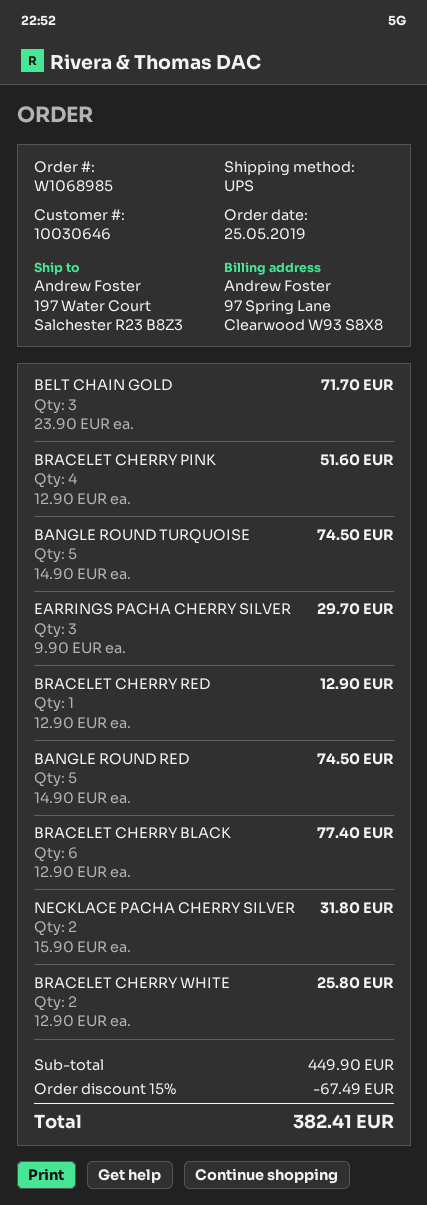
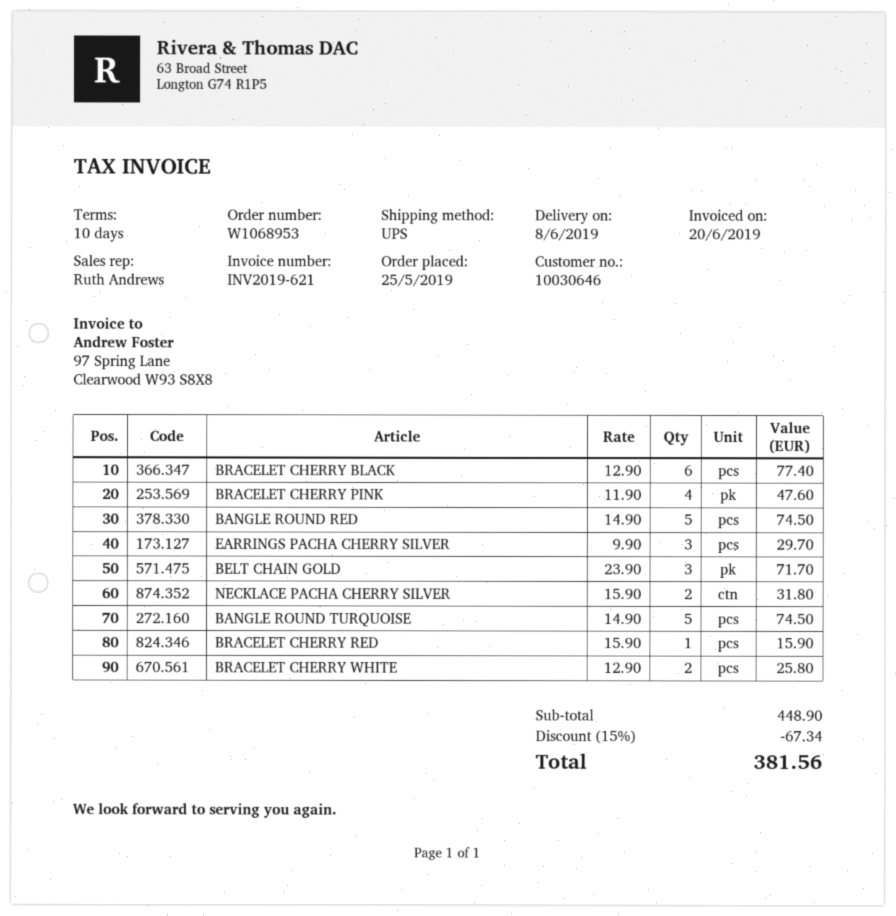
order number: W1068985 -> W1068953
BRACELET CHERRY PINK: 4 x 12.90 = 51.60 -> 4 x 11.90 = 47.60
BRACELET CHERRY RED: 1 x 12.90 = 12.90 -> 1 x 15.90 = 15.90
subtotal: 449.90 -> 448.90
discount: 15% = 67.49 -> 15% = 67.34
total: 382.41 -> 381.56

